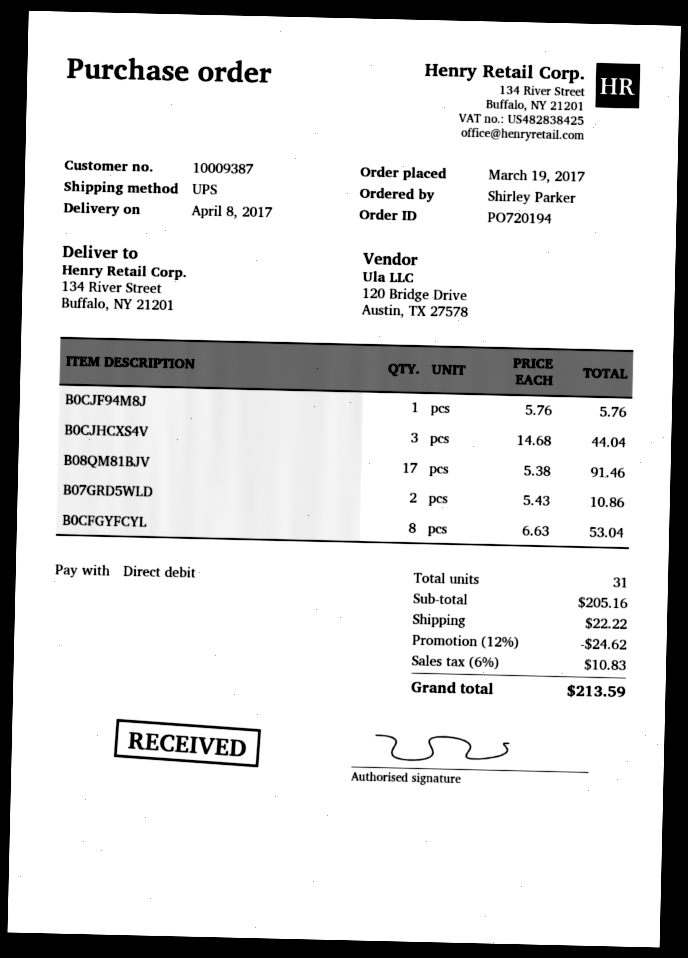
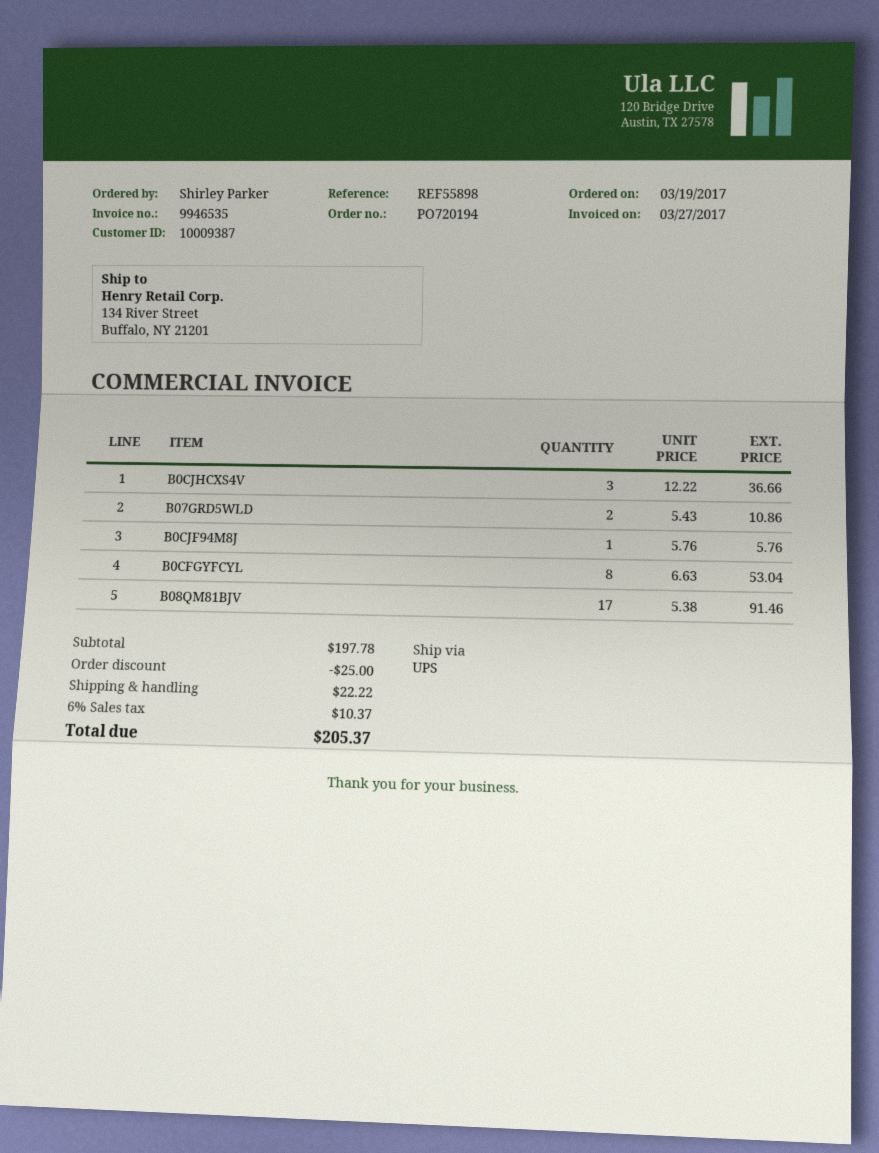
B0CJHCXS4V: 3 x 14.68 = 44.04 -> 3 x 12.22 = 36.66
subtotal: 205.16 -> 197.78
discount: 24.62 -> 25.00
tax: 6% = 10.83 -> 6% = 10.37
total: 213.59 -> 205.37

